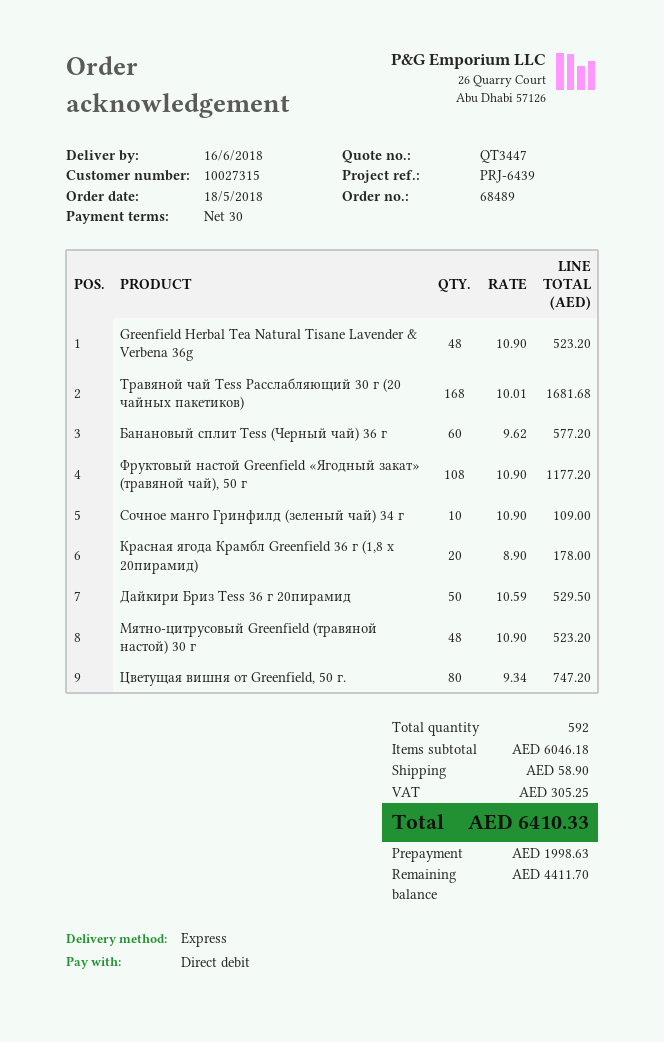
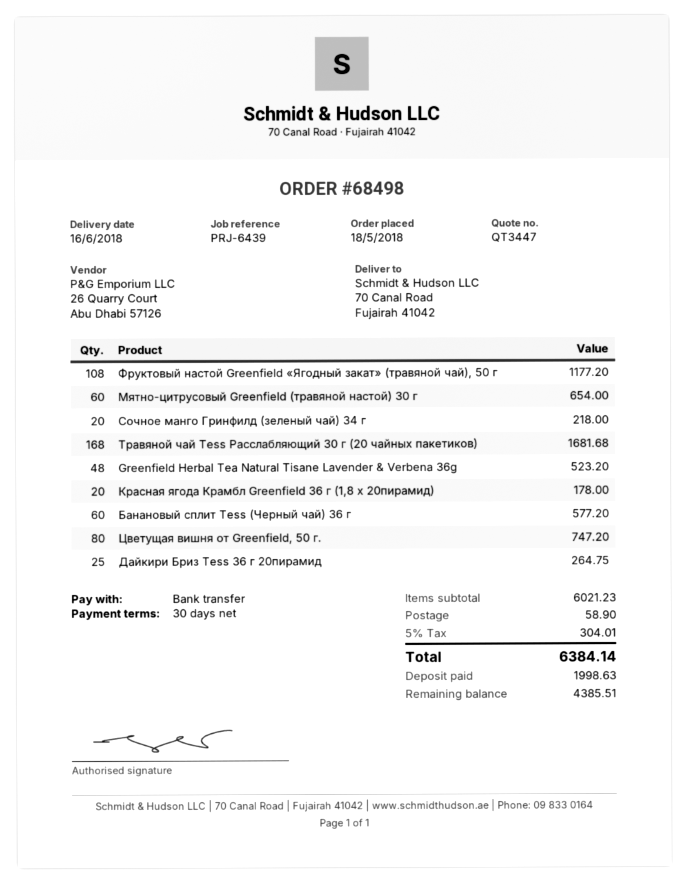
order number: 68489 -> 68498
payment method: direct debit -> bank transfer
Сочное манго Гринфилд (зеленый чай) 34 г: 10 for 109.00 -> 20 for 218.00
Дайкири Бриз Tess 36 г 20пирамид: 50 for 529.50 -> 25 for 264.75
Мятно-цитрусовый Greenfield (травяной настой) 30 г: 48 for 523.20 -> 60 for 654.00
subtotal: 6046.18 -> 6021.23
tax: 305.25 -> 304.01
total: 6410.33 -> 6384.14
balance: 4411.70 -> 4385.51

